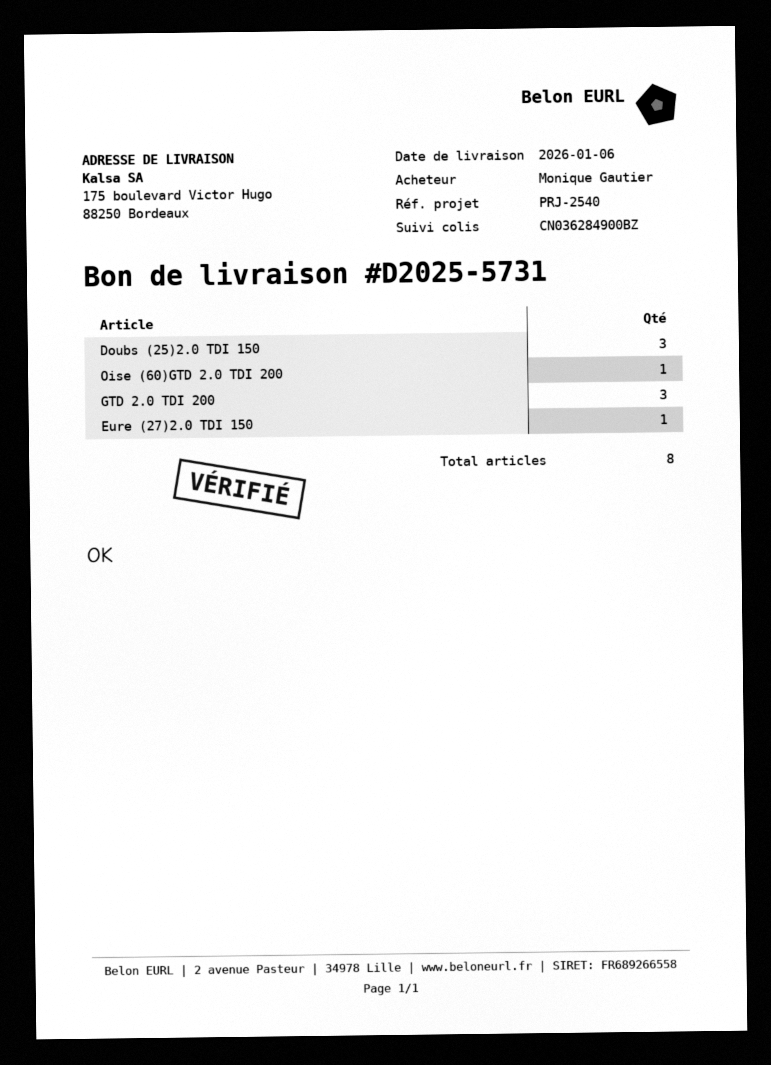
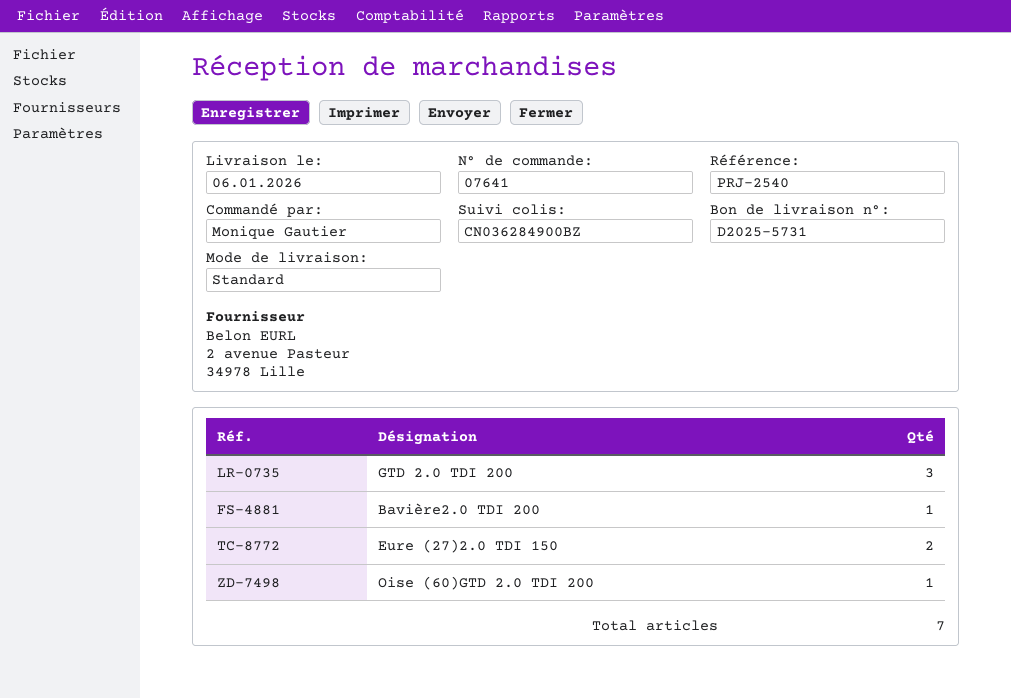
Doubs (25)2.0 TDI 150: 3 -> none
Eure (27)2.0 TDI 150: 1 -> 2
Bavière2.0 TDI 200: none -> 1
total quantity: 8 -> 7

